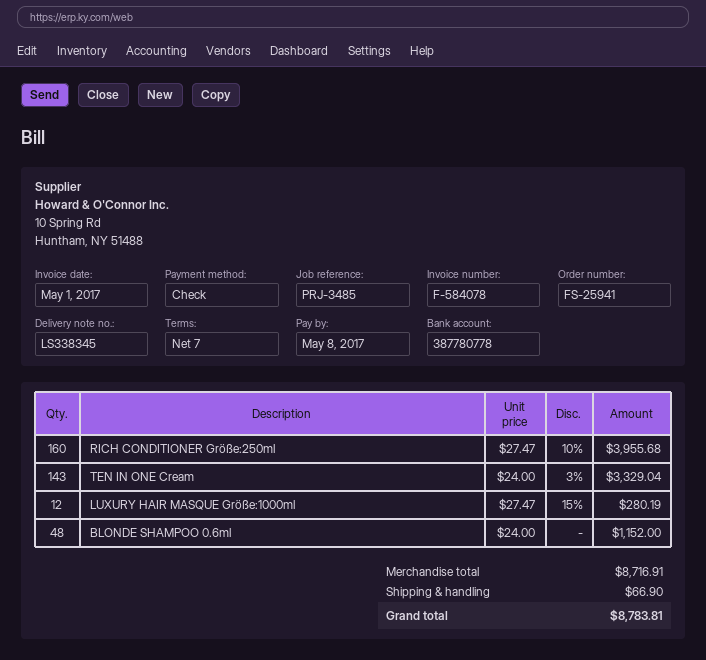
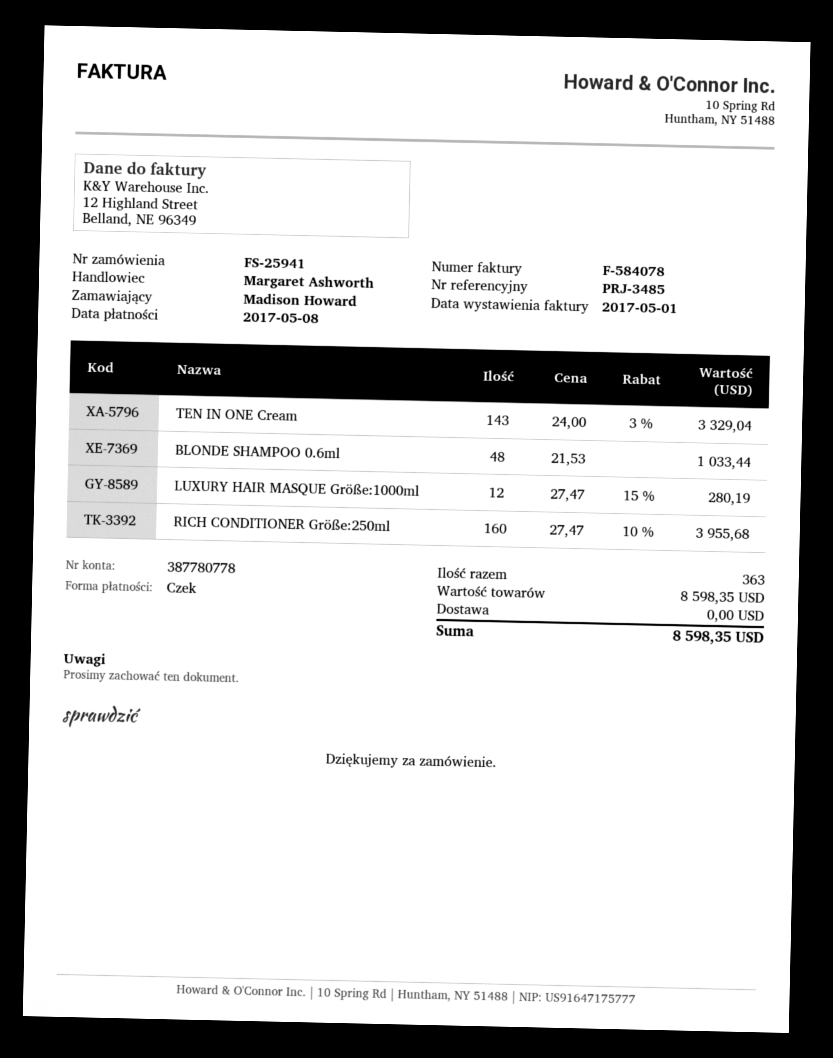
BLONDE SHAMPOO 0.6ml: 48 x 24.00 = 1152.00 -> 48 x 21.53 = 1033.44
subtotal: 8716.91 -> 8598.35
shipping: 66.90 -> 0.00
total: 8783.81 -> 8598.35

